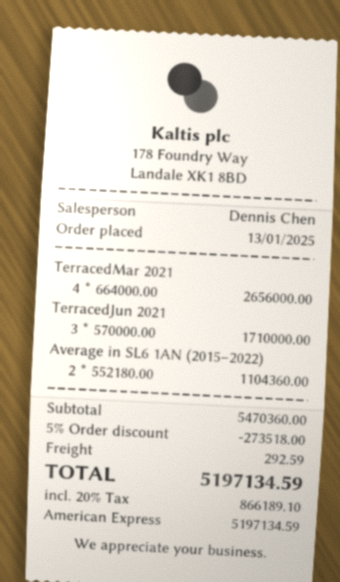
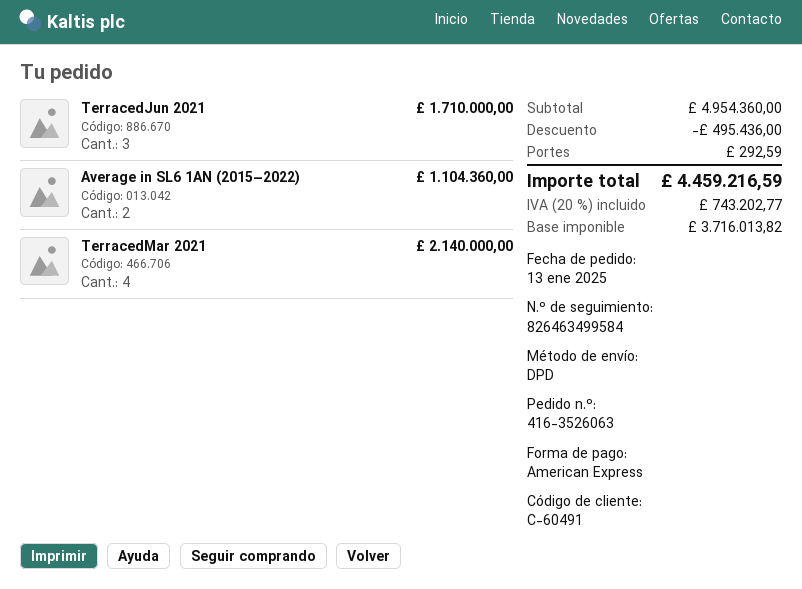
TerracedMar 2021: 4 for 2656000.00 -> 4 for 2140000.00
subtotal: 5470360.00 -> 4954360.00
discount: 273518.00 -> 495436.00
tax: 20% = 866189.10 -> 20% = 743202.77
total: 5197134.59 -> 4459216.59

